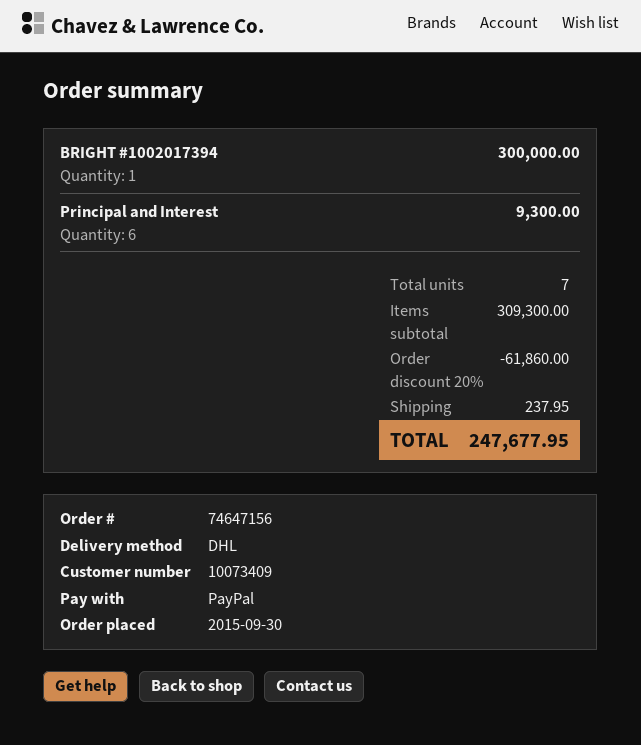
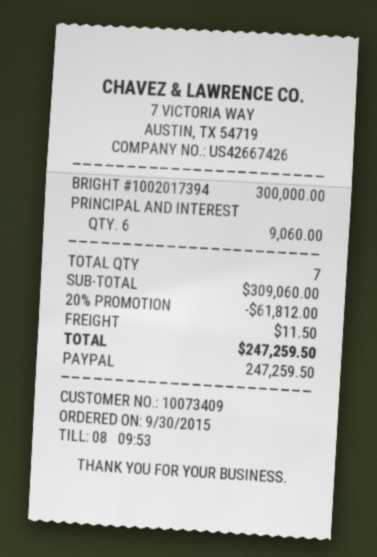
Principal and Interest: 6 for 9300.00 -> 6 for 9060.00
subtotal: 309300.00 -> 309060.00
discount: 20% = 61860.00 -> 20% = 61812.00
shipping: 237.95 -> 11.50
total: 247677.95 -> 247259.50

